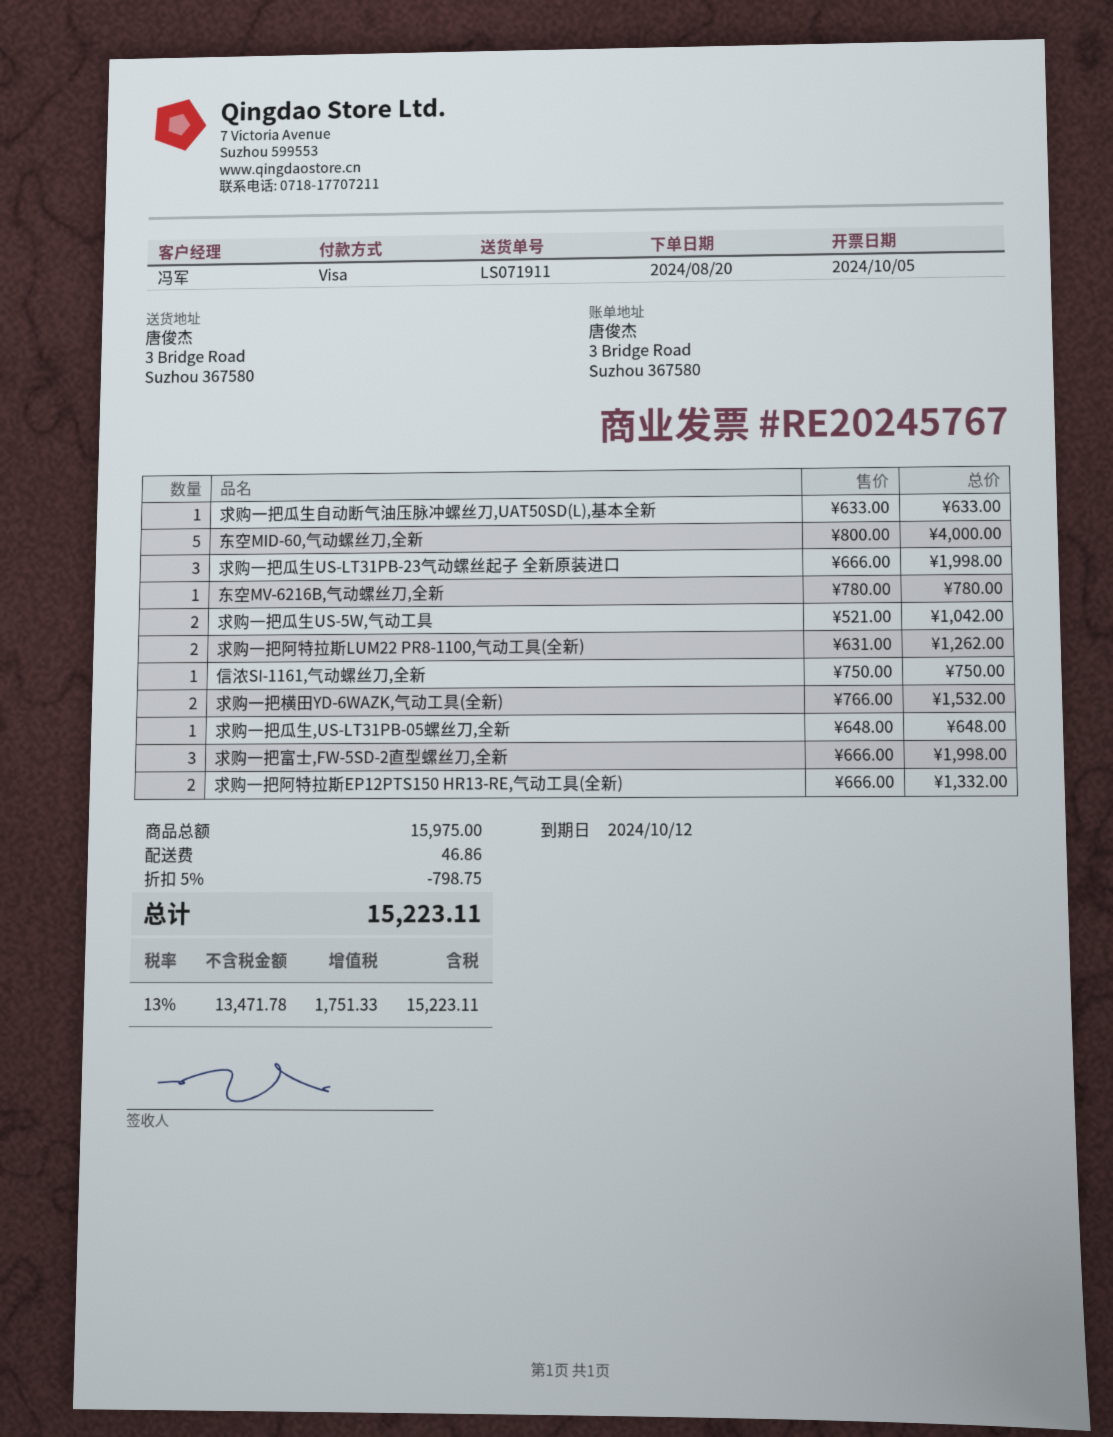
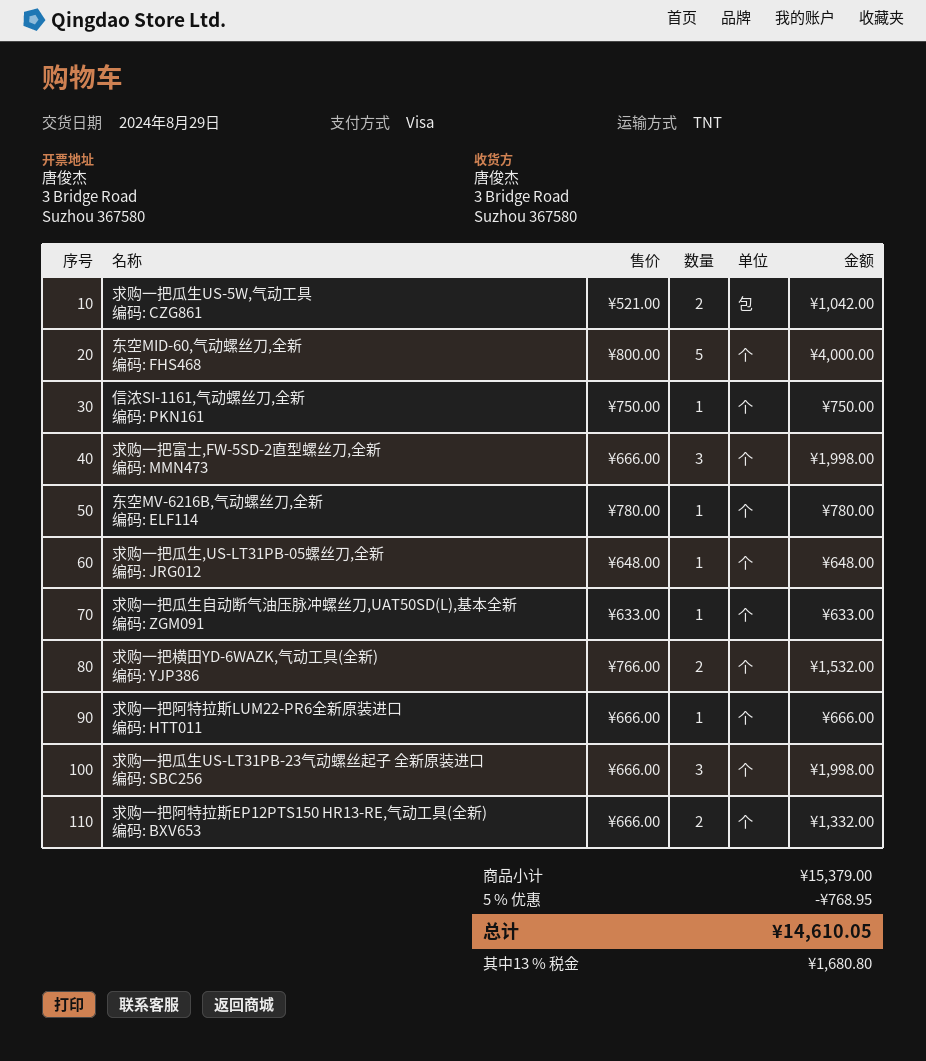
求购一把阿特拉斯LUM22 PR8-1100,气动工具(全新): 2 x 631.00 = 1262.00 -> none
求购一把阿特拉斯LUM22‑PR6全新原装进口: none -> 1 x 666.00 = 666.00
subtotal: 15975.00 -> 15379.00
discount: 5% = 798.75 -> 5% = 768.95
shipping: 46.86 -> none
tax: 13% = 1751.33 -> 13% = 1680.80
total: 15223.11 -> 14610.05

